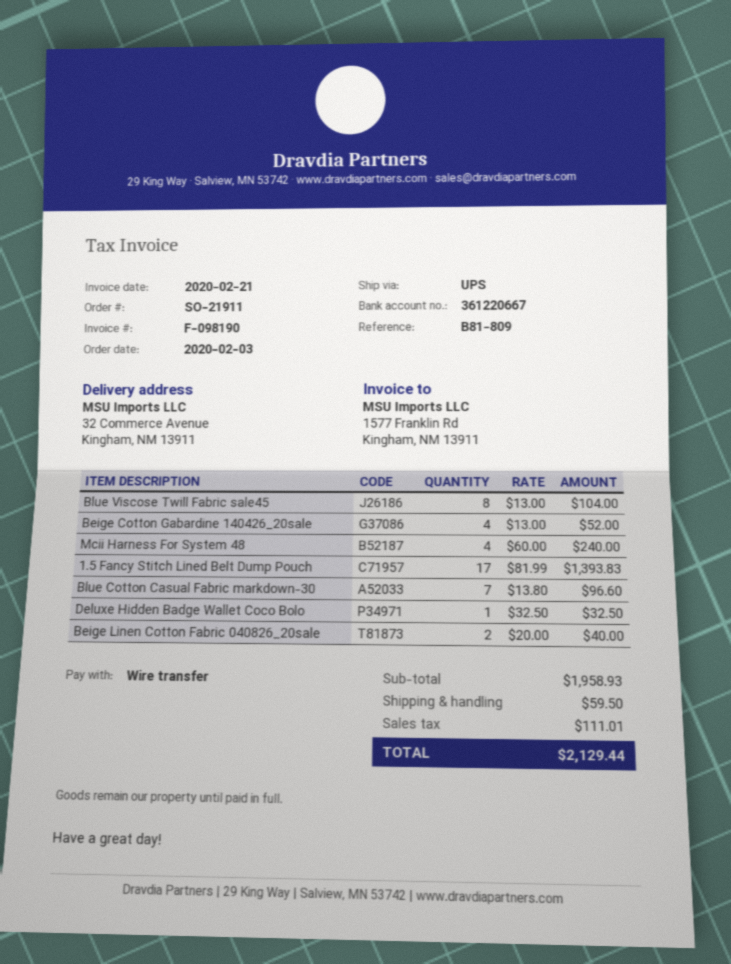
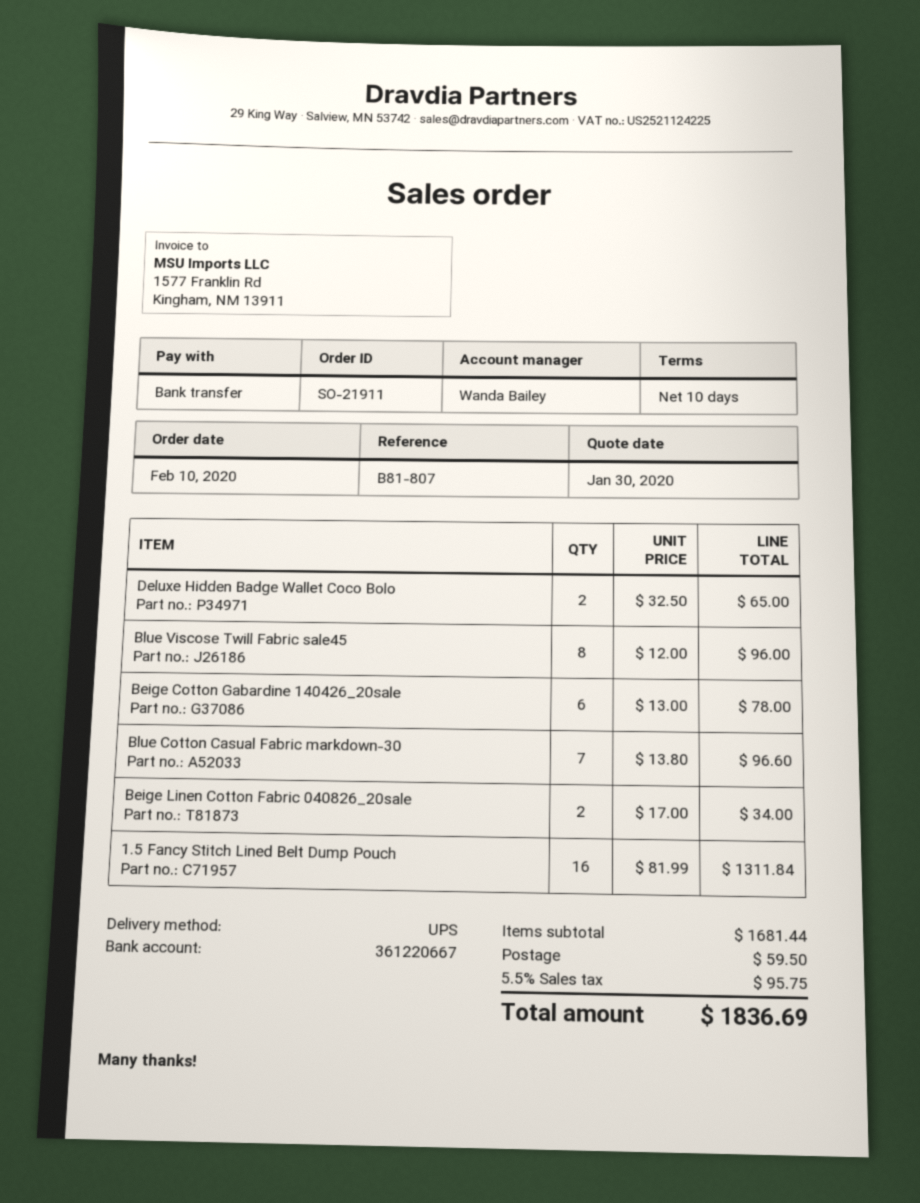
order date: 2020-02-03 -> 2020-02-10
reference: B81-809 -> B81-807
Blue Viscose Twill Fabric sale45: 8 x 13.00 = 104.00 -> 8 x 12.00 = 96.00
Beige Cotton Gabardine 140426_20sale: 4 x 13.00 = 52.00 -> 6 x 13.00 = 78.00
Mcii Harness For System 48: 4 x 60.00 = 240.00 -> none
1.5 Fancy Stitch Lined Belt Dump Pouch: 17 x 81.99 = 1393.83 -> 16 x 81.99 = 1311.84
Deluxe Hidden Badge Wallet Coco Bolo: 1 x 32.50 = 32.50 -> 2 x 32.50 = 65.00
Beige Linen Cotton Fabric 040826_20sale: 2 x 20.00 = 40.00 -> 2 x 17.00 = 34.00
subtotal: 1958.93 -> 1681.44
tax: 111.01 -> 95.75
total: 2129.44 -> 1836.69

